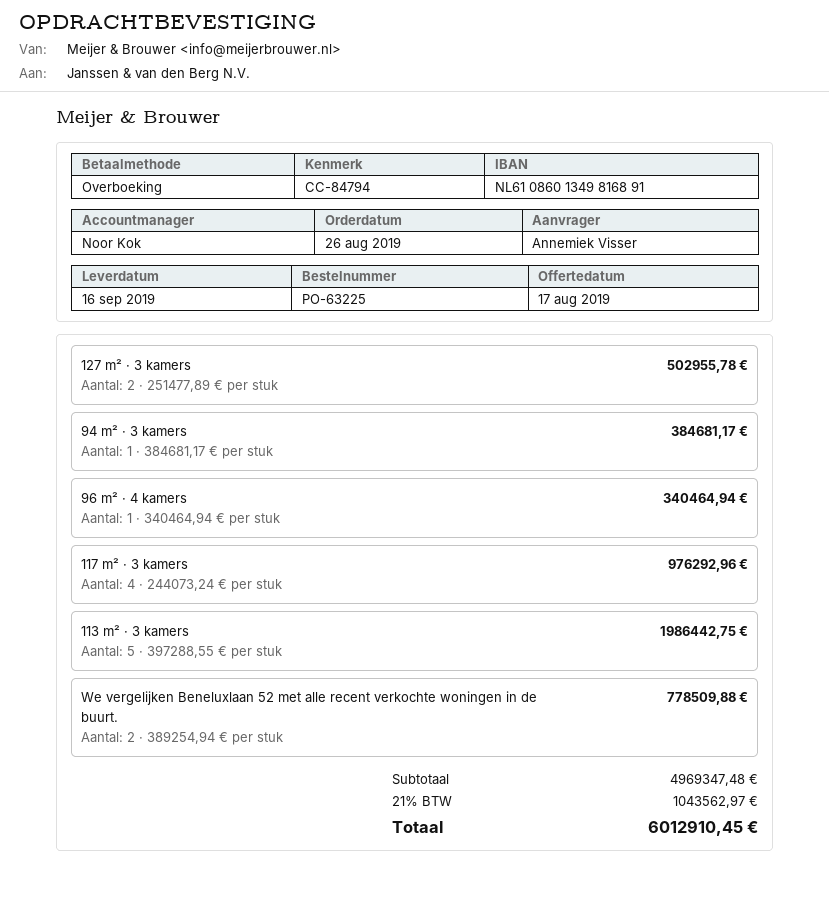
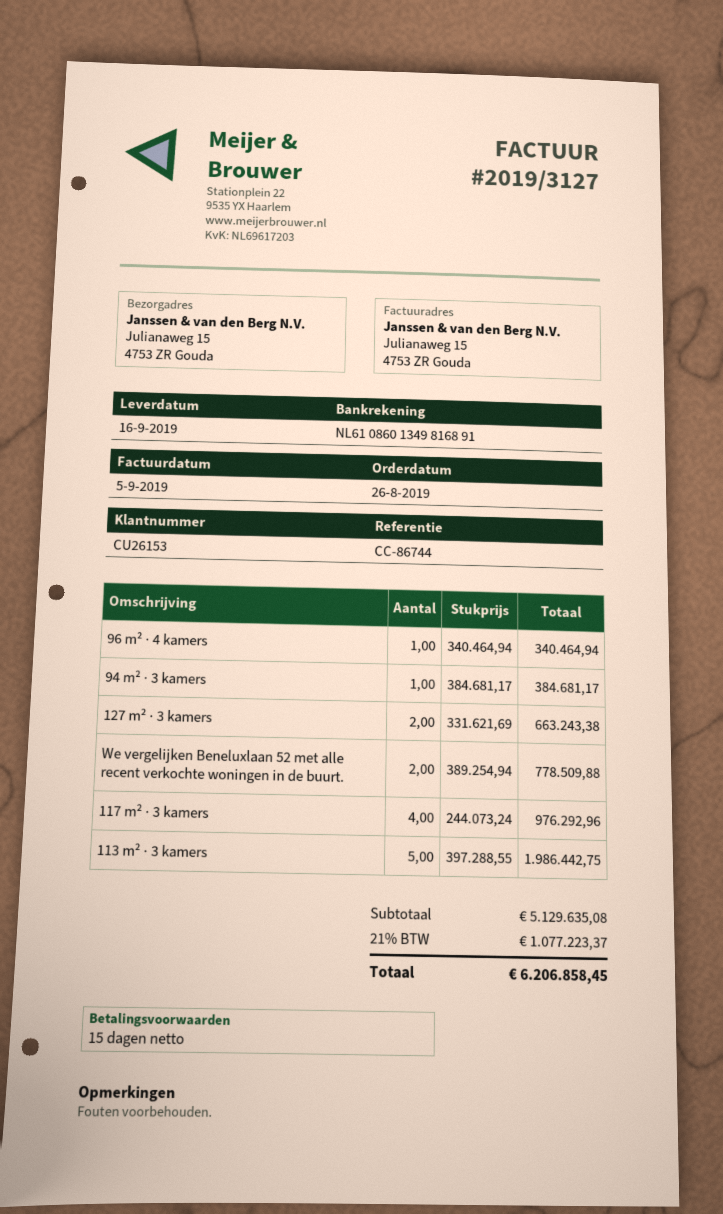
reference: CC-84794 -> CC-86744
127 m² · 3 kamers: 2 x 251477.89 = 502955.78 -> 2 x 331621.69 = 663243.38
subtotal: 4969347.48 -> 5129635.08
tax: 21% = 1043562.97 -> 21% = 1077223.37
total: 6012910.45 -> 6206858.45

